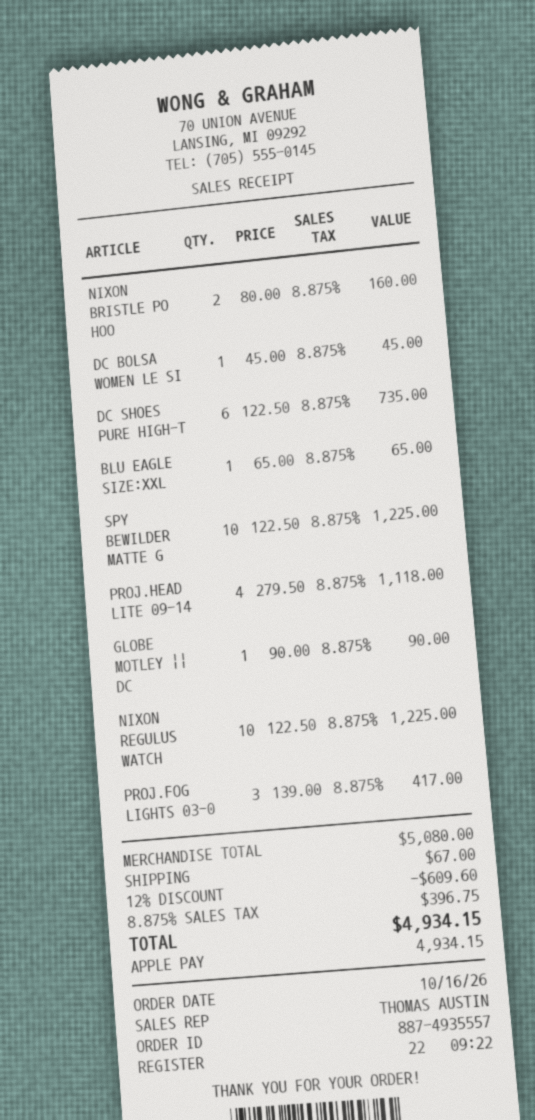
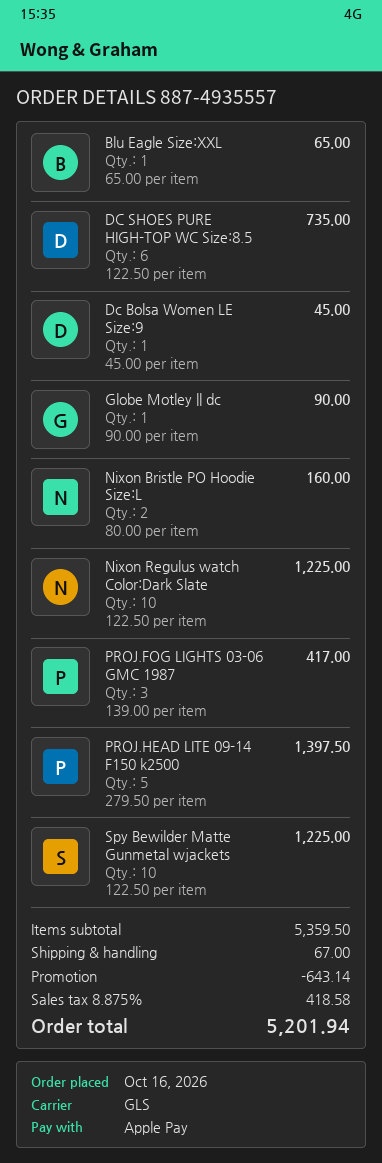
PROJ.HEAD LITE 09-14: 4 x 279.50 = 1118.00 -> 5 x 279.50 = 1397.50
subtotal: 5080.00 -> 5359.50
discount: 609.60 -> 643.14
tax: 8.875% = 396.75 -> 8.875% = 418.58
total: 4934.15 -> 5201.94

